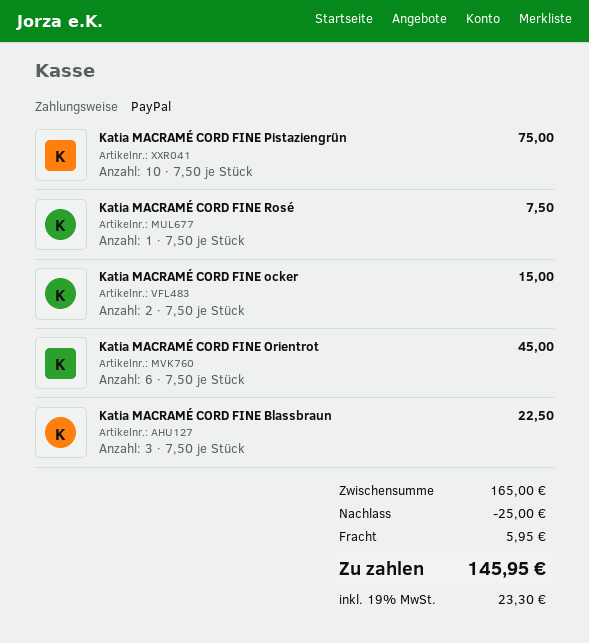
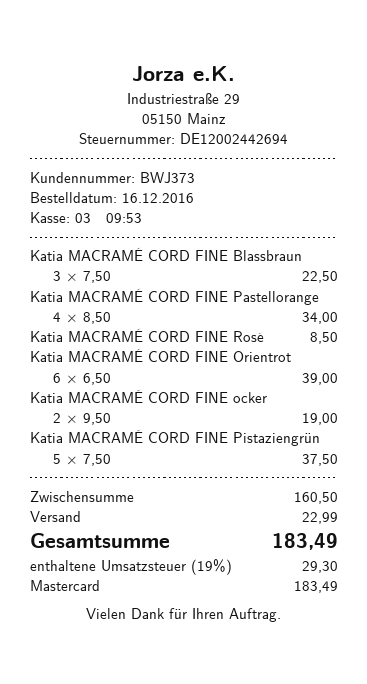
payment method: PayPal -> Mastercard
Katia MACRAMÉ CORD FINE Pistaziengrün: 10 x 7.50 = 75.00 -> 5 x 7.50 = 37.50
Katia MACRAMÉ CORD FINE Rosé: 1 x 7.50 = 7.50 -> 1 x 8.50 = 8.50
Katia MACRAMÉ CORD FINE ocker: 2 x 7.50 = 15.00 -> 2 x 9.50 = 19.00
Katia MACRAMÉ CORD FINE Orientrot: 6 x 7.50 = 45.00 -> 6 x 6.50 = 39.00
Katia MACRAMÉ CORD FINE Pastellorange: none -> 4 x 8.50 = 34.00
subtotal: 165.00 -> 160.50
discount: 25.00 -> none
shipping: 5.95 -> 22.99
tax: 19% = 23.30 -> 19% = 29.30
total: 145.95 -> 183.49

